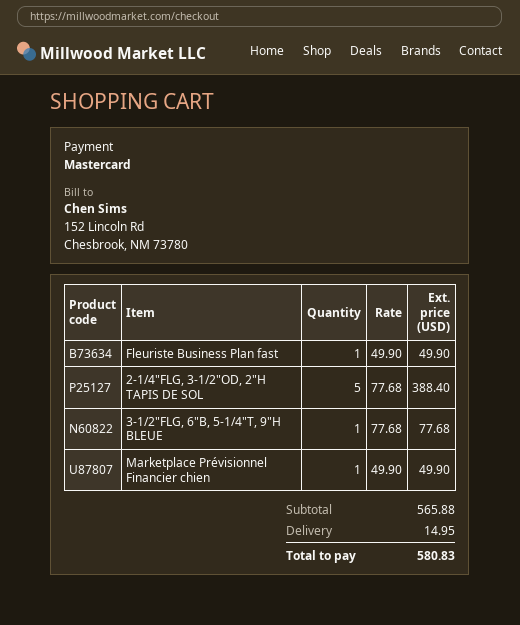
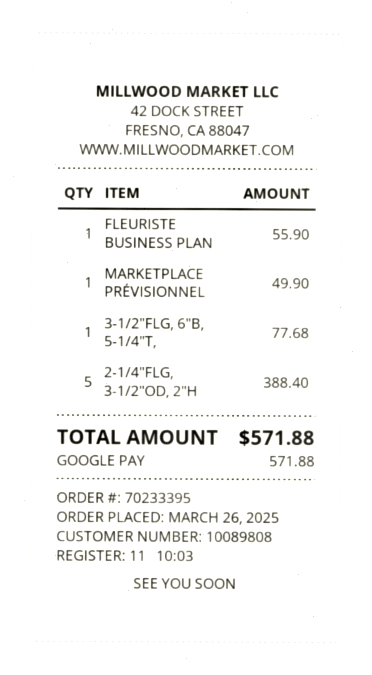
payment method: Mastercard -> Google Pay
Fleuriste Business Plan fast: 1 for 49.90 -> 1 for 55.90
shipping: 14.95 -> none
total: 580.83 -> 571.88

